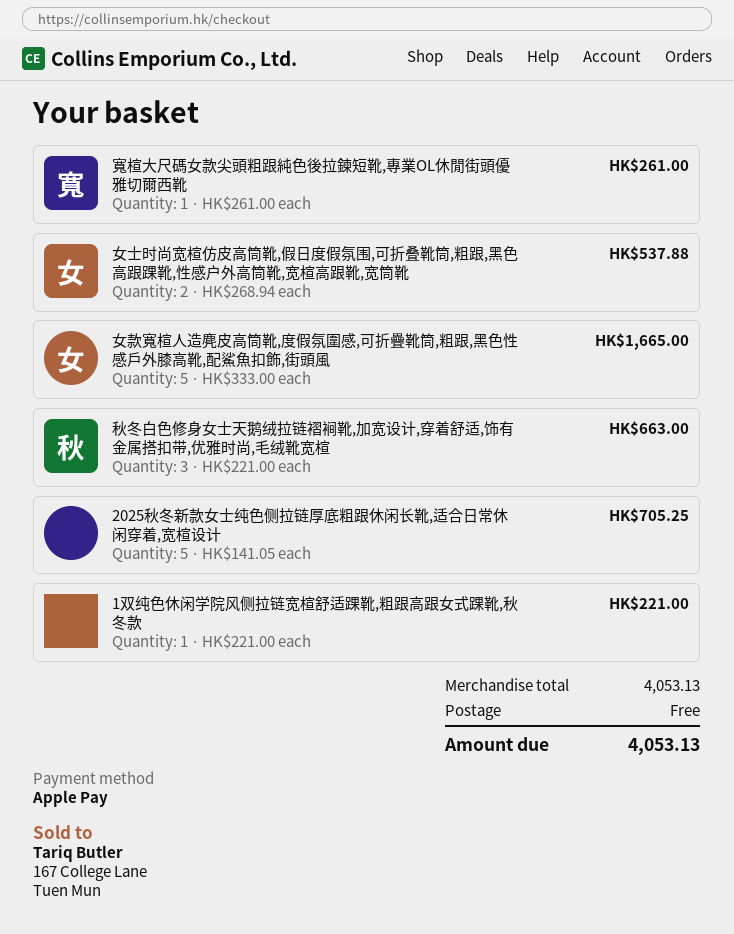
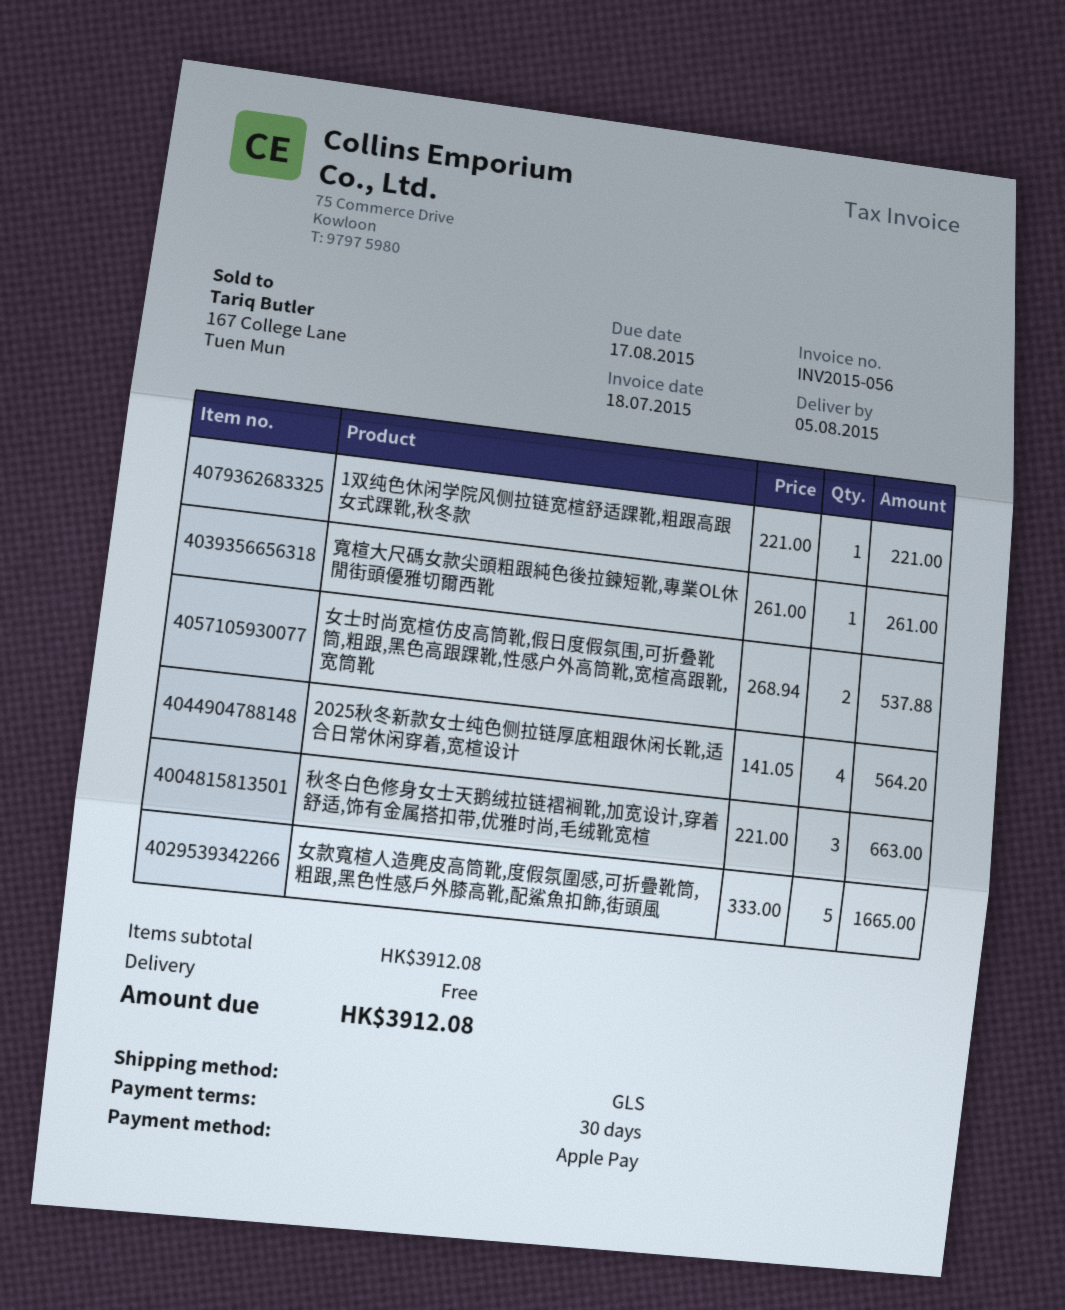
2025秋冬新款女士纯色侧拉链厚底粗跟休闲长靴,适合日常休闲穿着,宽楦设计: 5 x 141.05 = 705.25 -> 4 x 141.05 = 564.20
subtotal: 4053.13 -> 3912.08
total: 4053.13 -> 3912.08

